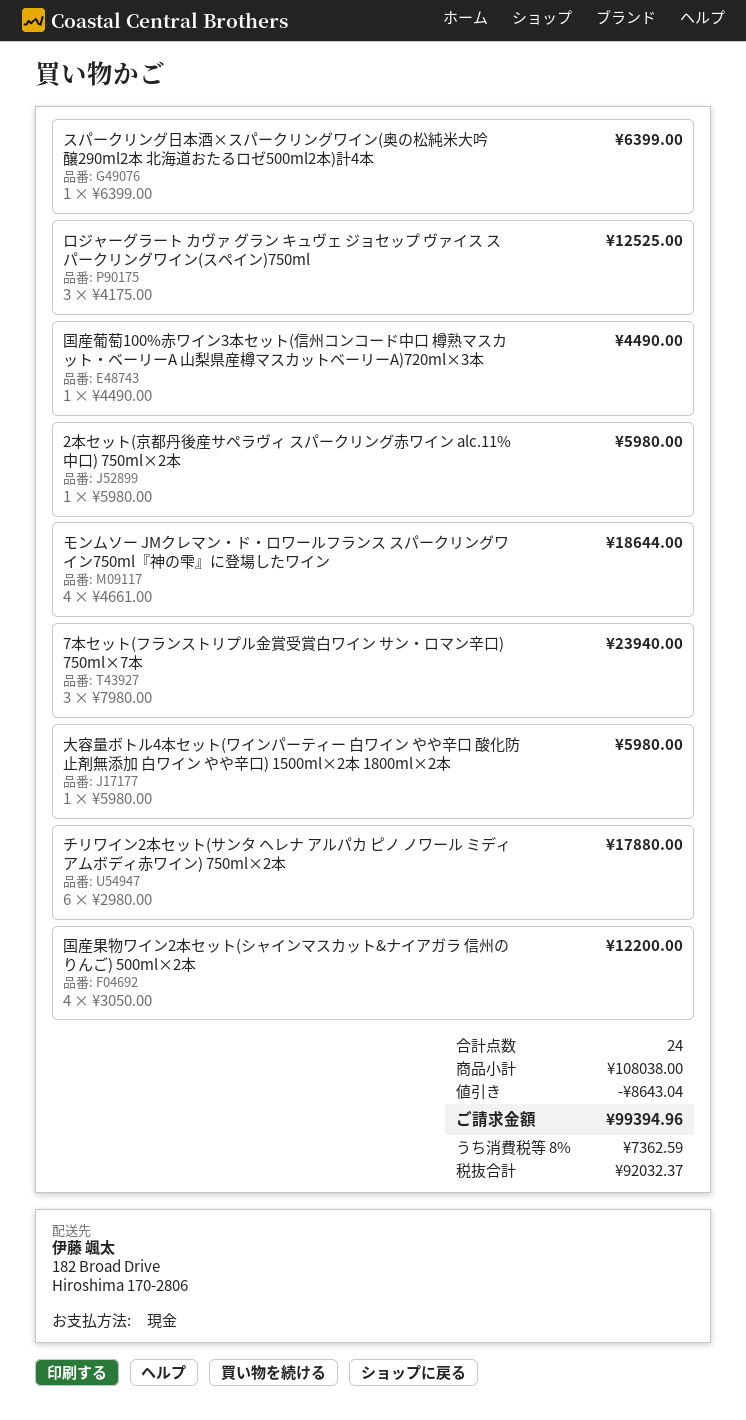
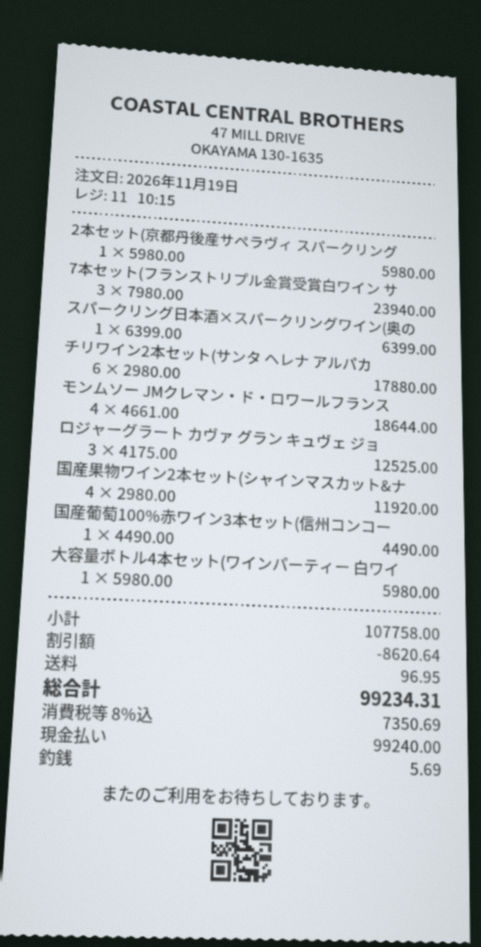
国産果物ワイン2本セット(シャインマスカット&ナイアガラ 信州のりんご) 500ml×2本: 4 x 3050.00 = 12200.00 -> 4 x 2980.00 = 11920.00
subtotal: 108038.00 -> 107758.00
discount: 8643.04 -> 8620.64
shipping: none -> 96.95
tax: 8% = 7362.59 -> 8% = 7350.69
total: 99394.96 -> 99234.31

